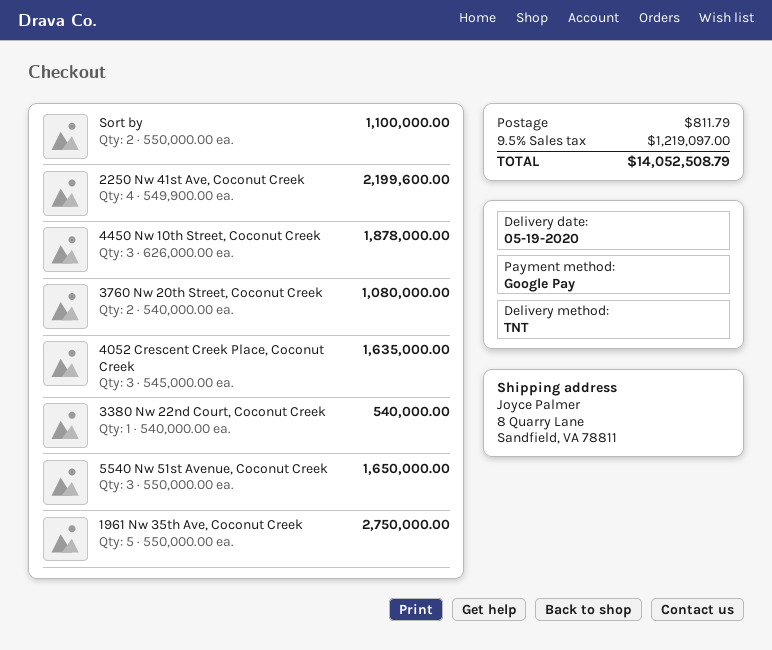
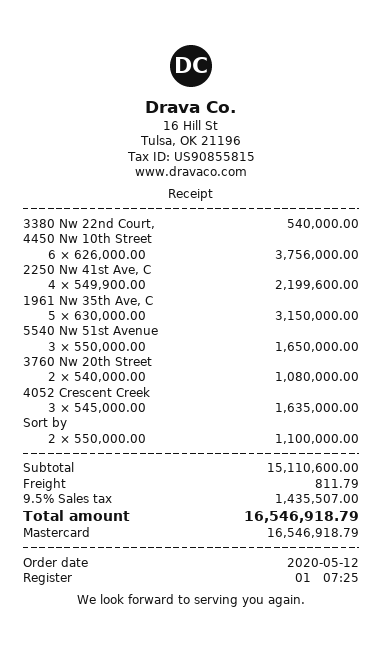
payment method: Google Pay -> Mastercard
4450 Nw 10th Street, Coconut Creek: 3 x 626000.00 = 1878000.00 -> 6 x 626000.00 = 3756000.00
1961 Nw 35th Ave, Coconut Creek: 5 x 550000.00 = 2750000.00 -> 5 x 630000.00 = 3150000.00
tax: 9.5% = 1219097.00 -> 9.5% = 1435507.00
total: 14052508.79 -> 16546918.79

